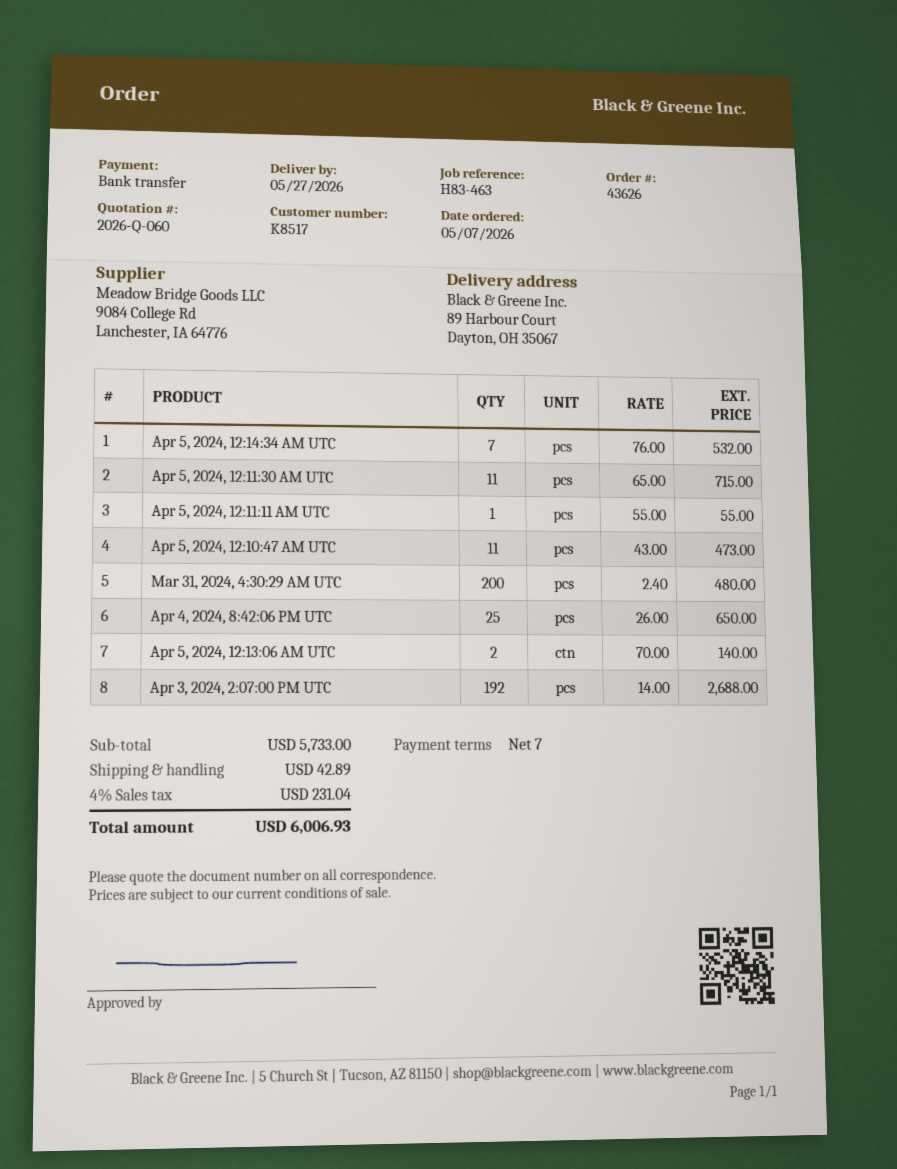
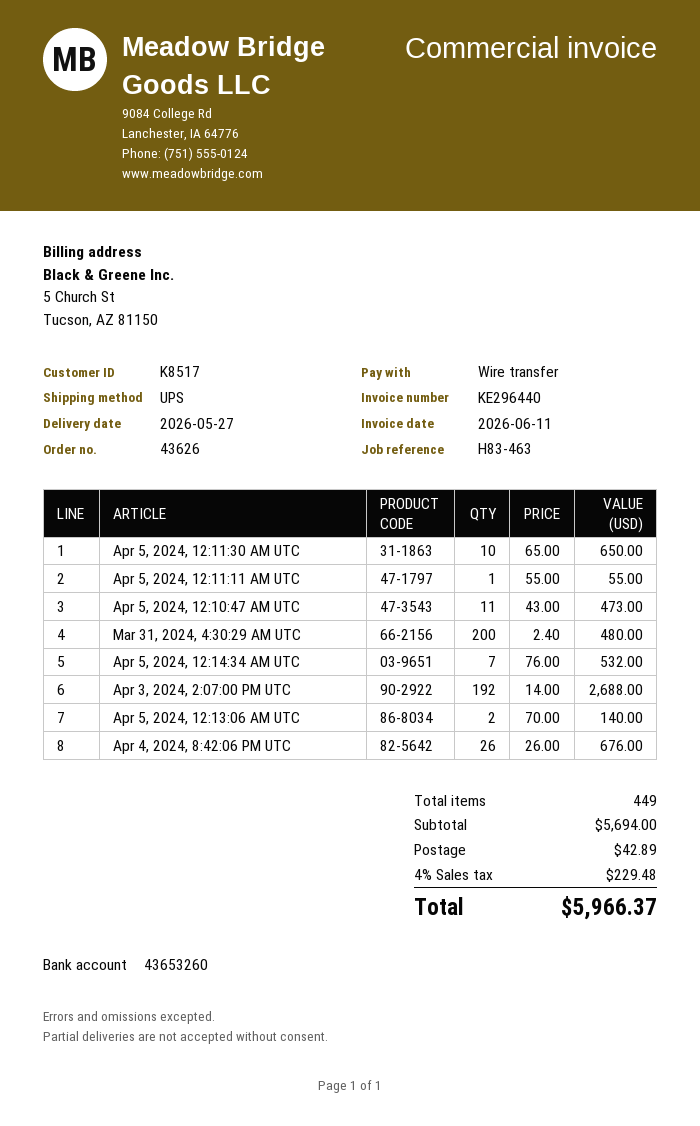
Apr 5, 2024, 12:11:30 AM UTC: 11 x 65.00 = 715.00 -> 10 x 65.00 = 650.00
Apr 4, 2024, 8:42:06 PM UTC: 25 x 26.00 = 650.00 -> 26 x 26.00 = 676.00
subtotal: 5733.00 -> 5694.00
tax: 4% = 231.04 -> 4% = 229.48
total: 6006.93 -> 5966.37

